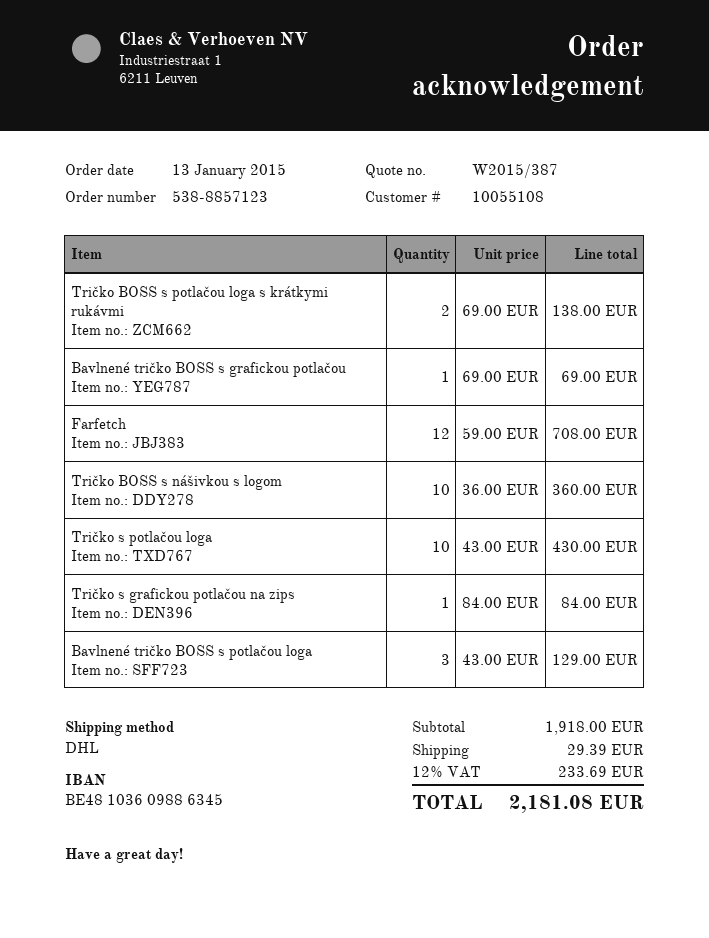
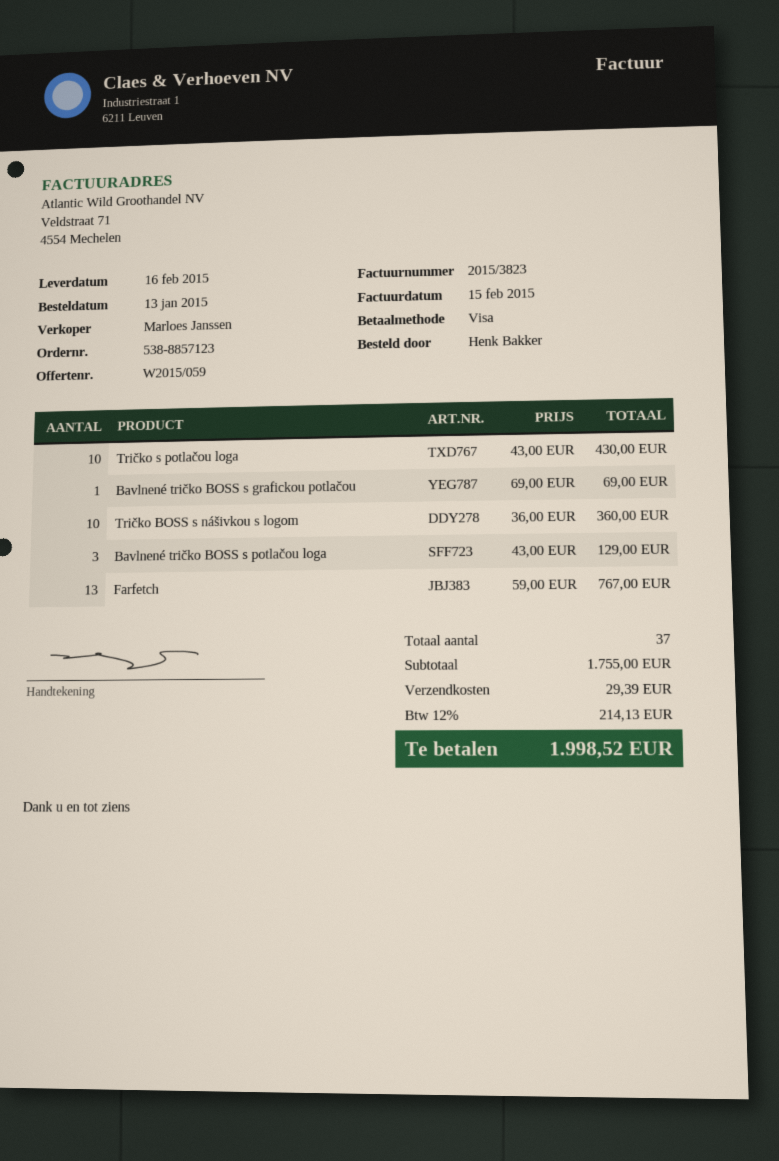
quote number: W2015/387 -> W2015/059
Tričko BOSS s potlačou loga s krátkymi rukávmi: 2 x 69.00 = 138.00 -> none
Farfetch: 12 x 59.00 = 708.00 -> 13 x 59.00 = 767.00
Tričko s grafickou potlačou na zips: 1 x 84.00 = 84.00 -> none
subtotal: 1918.00 -> 1755.00
tax: 12% = 233.69 -> 12% = 214.13
total: 2181.08 -> 1998.52

